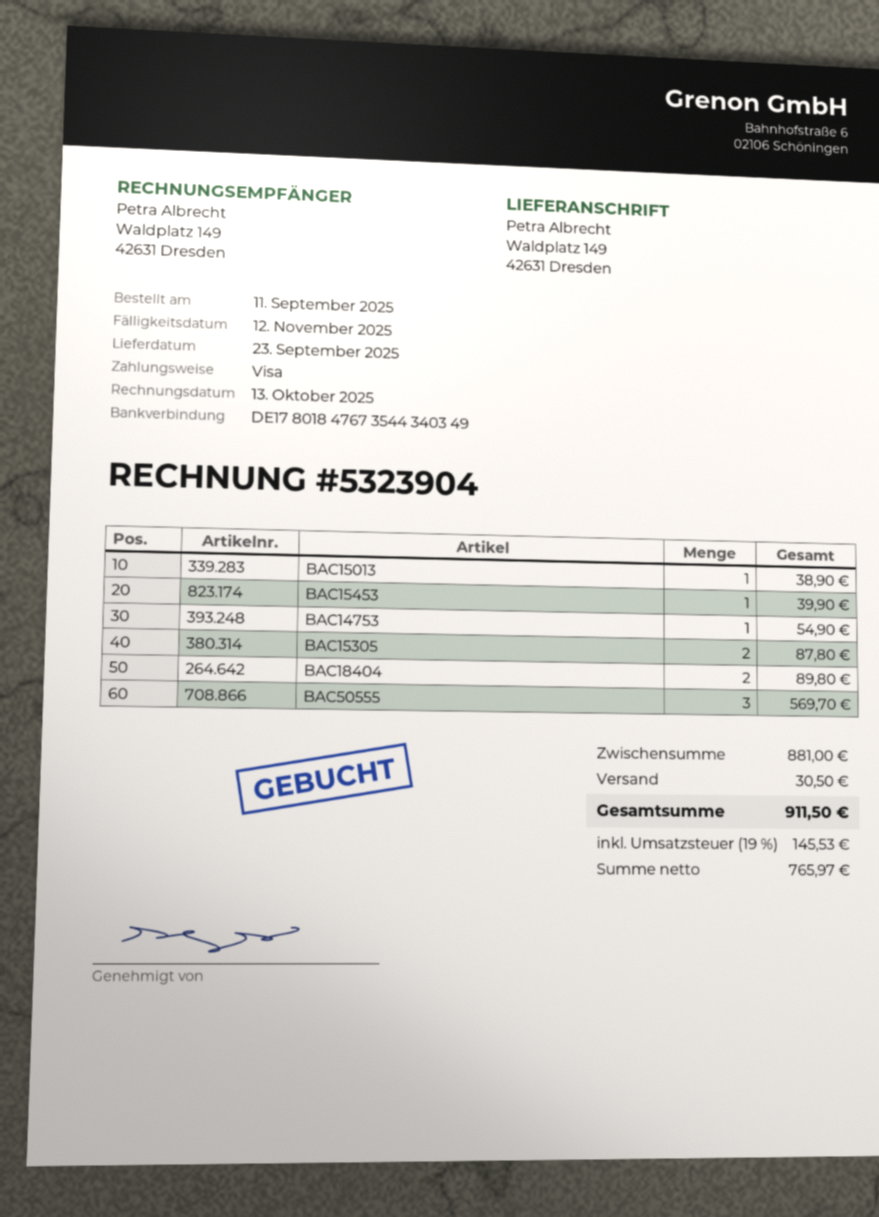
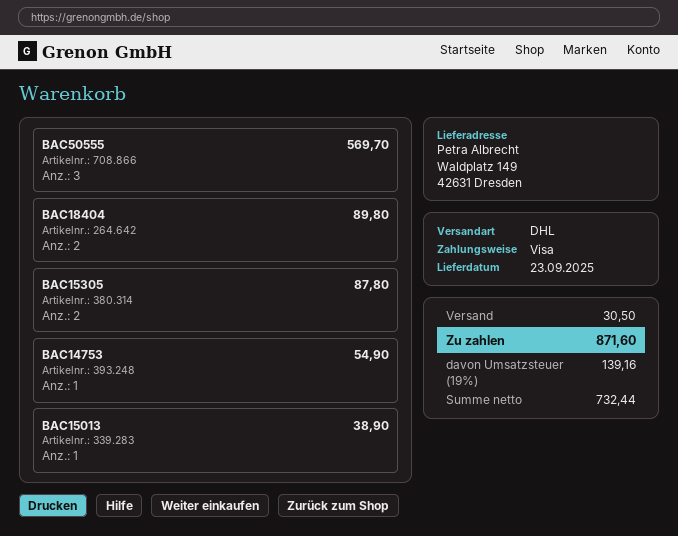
BAC15453: 1 for 39.90 -> none
net: 765.97 -> 732.44
tax: 19% = 145.53 -> 19% = 139.16
total: 911.50 -> 871.60

